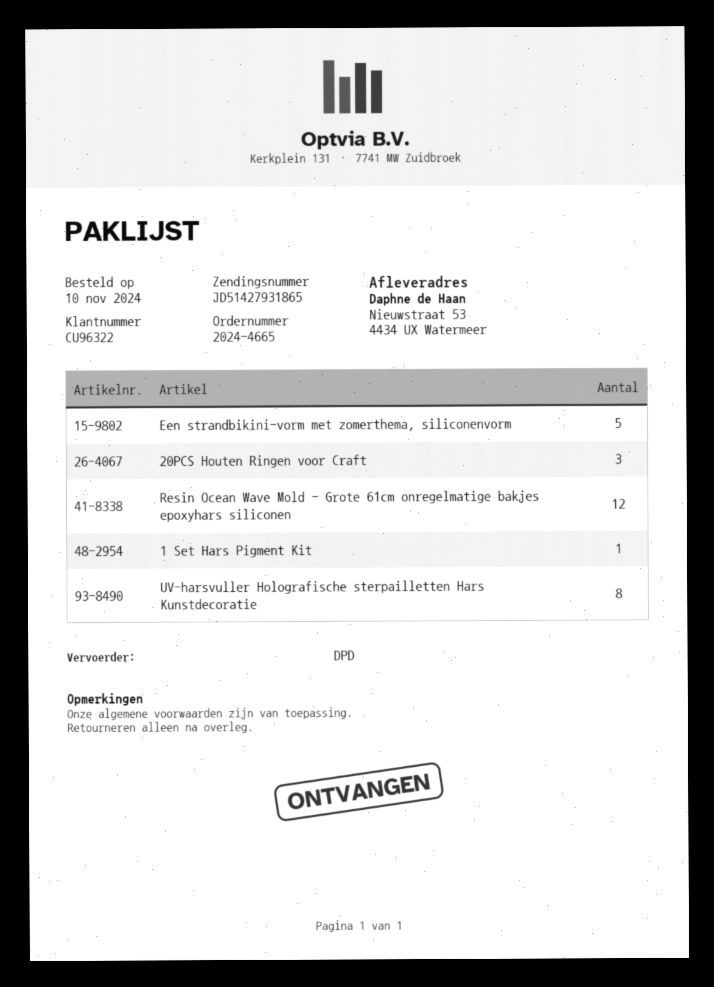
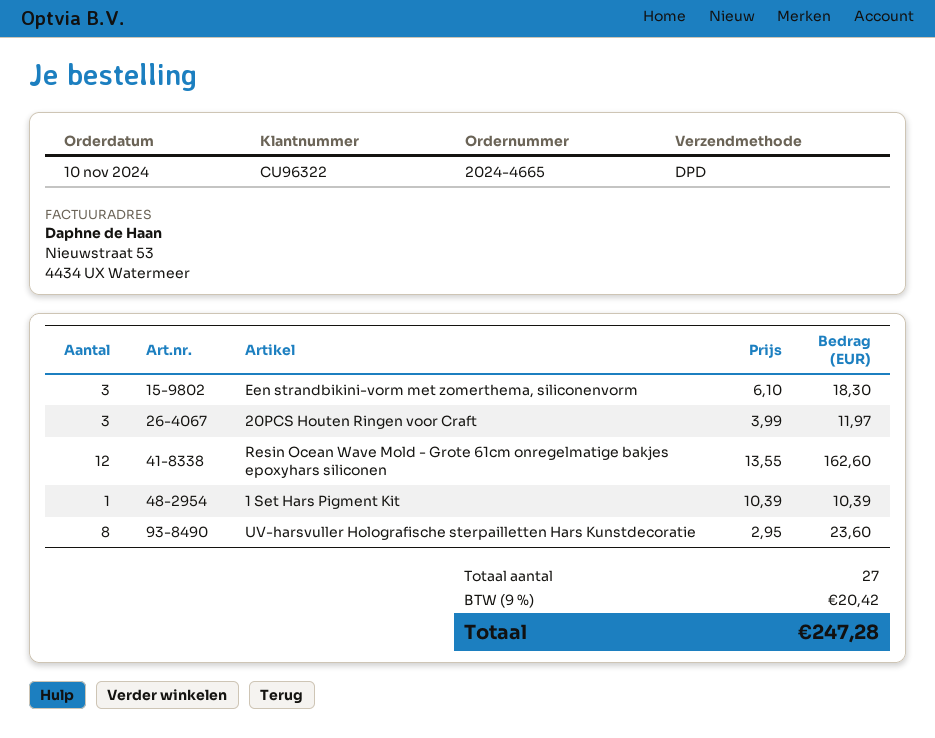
Een strandbikini-vorm met zomerthema, siliconenvorm: 5 -> 3

